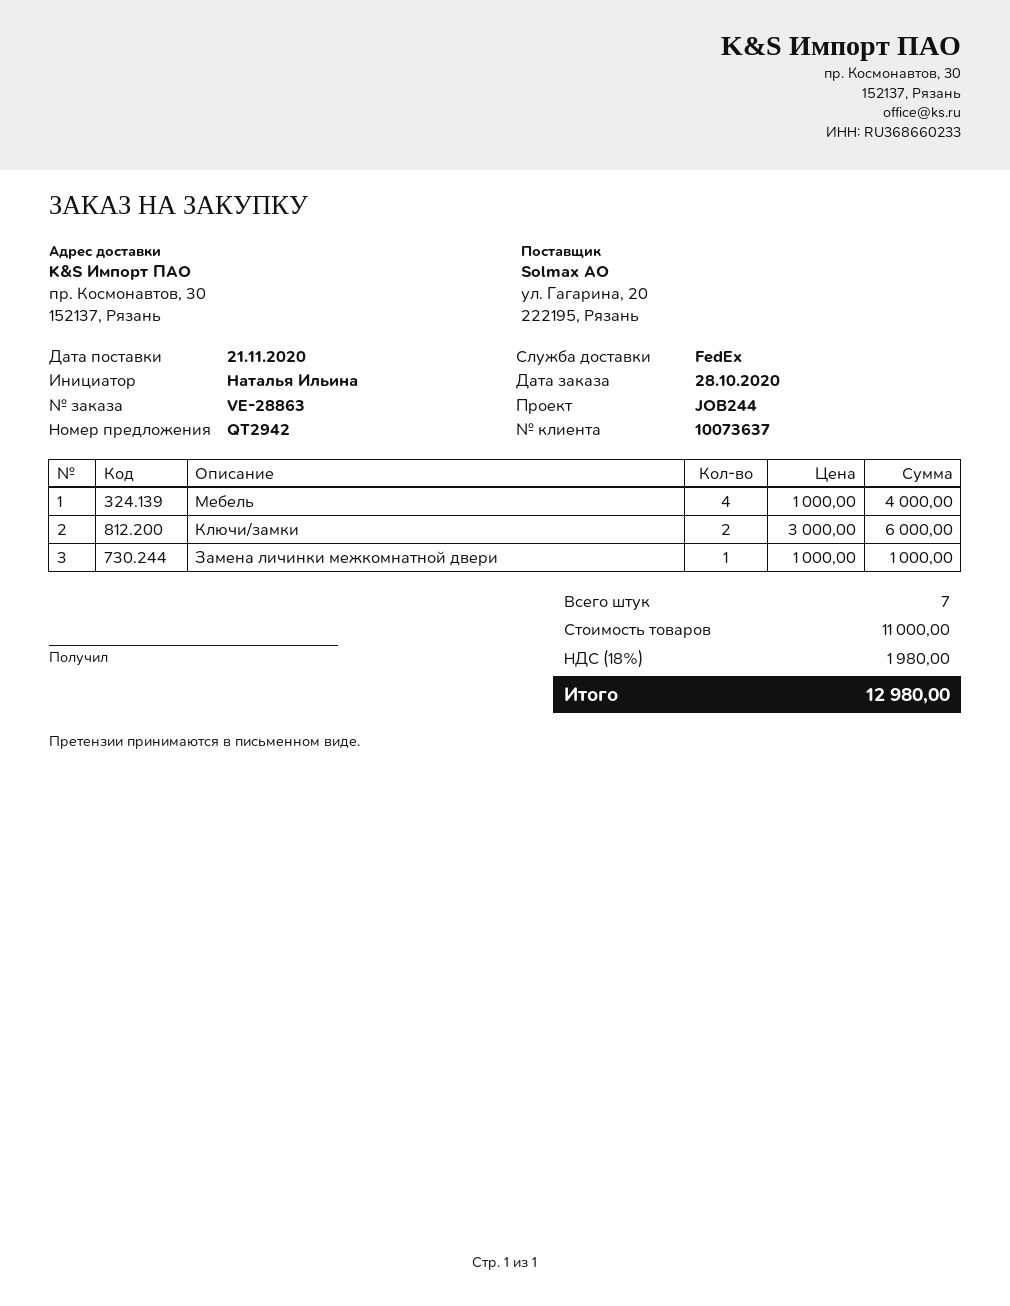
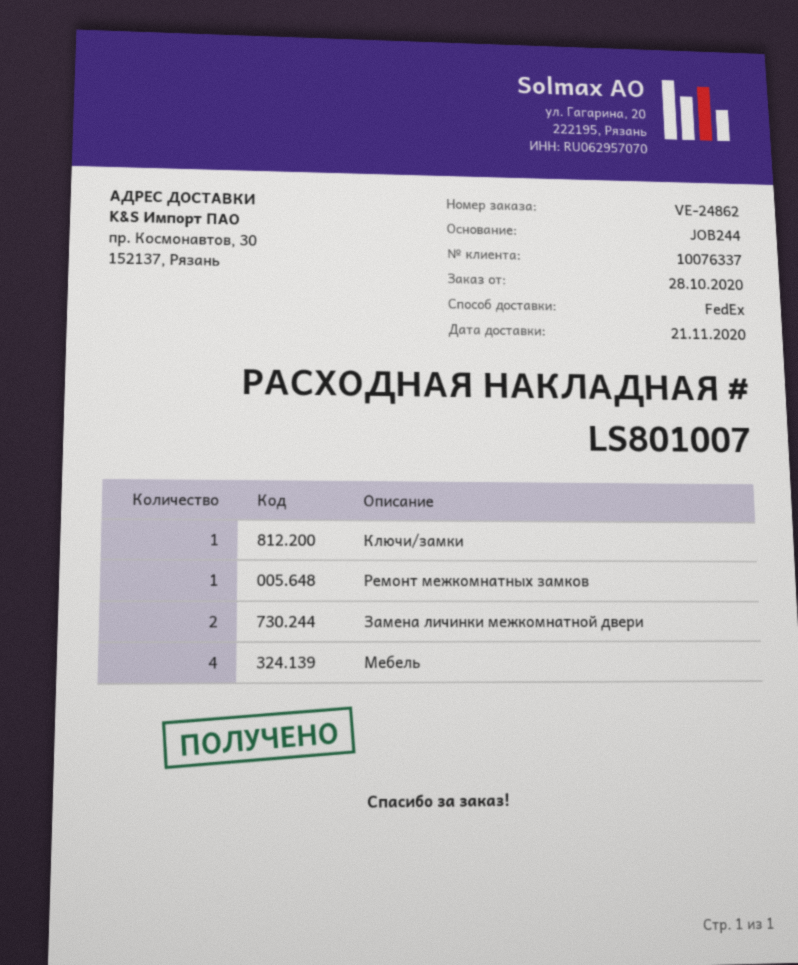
order number: VE-28863 -> VE-24862
customer number: 10073637 -> 10076337
Ключи/замки: 2 -> 1
Замена личинки межкомнатной двери: 1 -> 2
Ремонт межкомнатных замков: none -> 1

